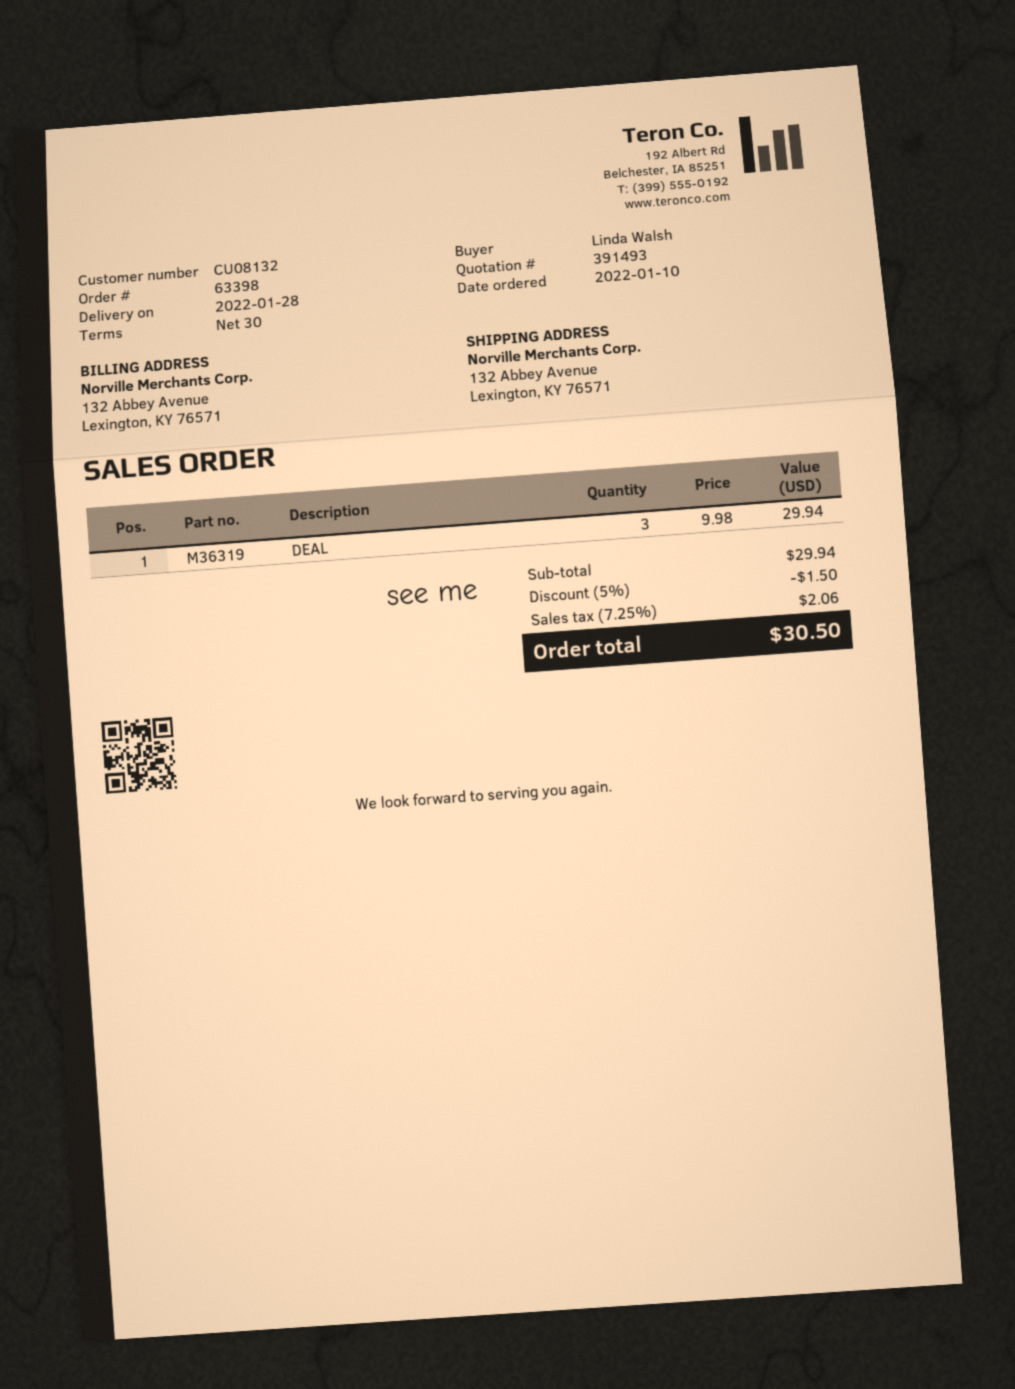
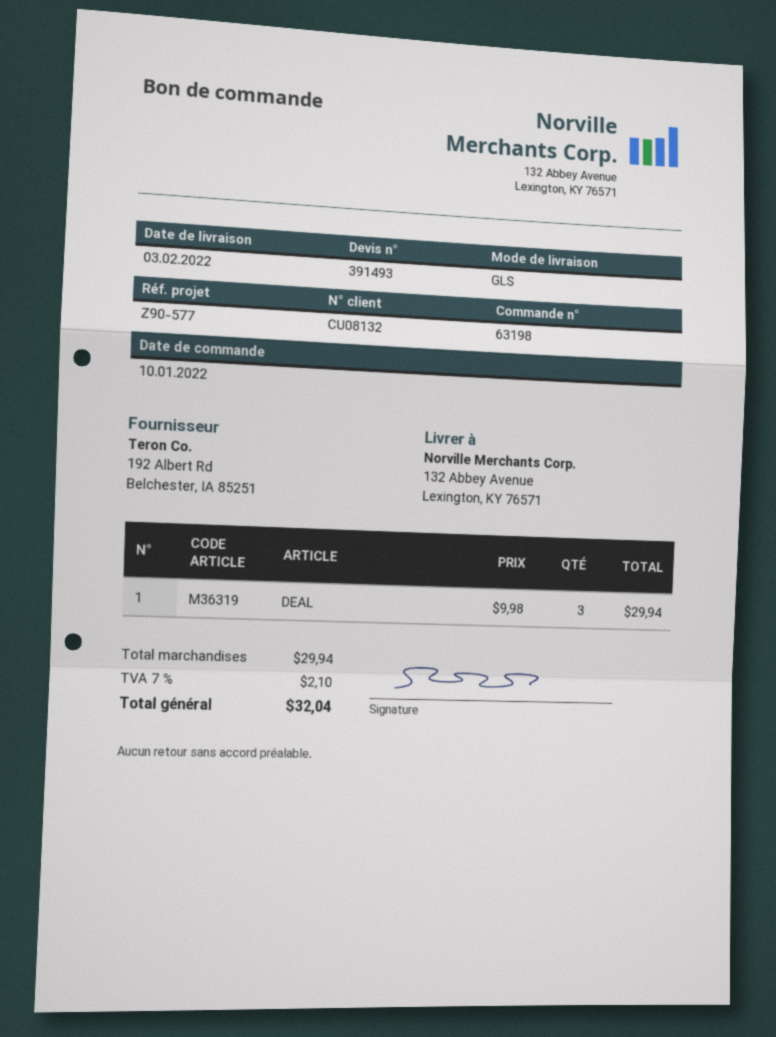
order number: 63398 -> 63198
delivery date: 2022-01-28 -> 2022-02-03
discount: 5% = 1.50 -> none
tax: 7.25% = 2.06 -> 7% = 2.10
total: 30.50 -> 32.04

